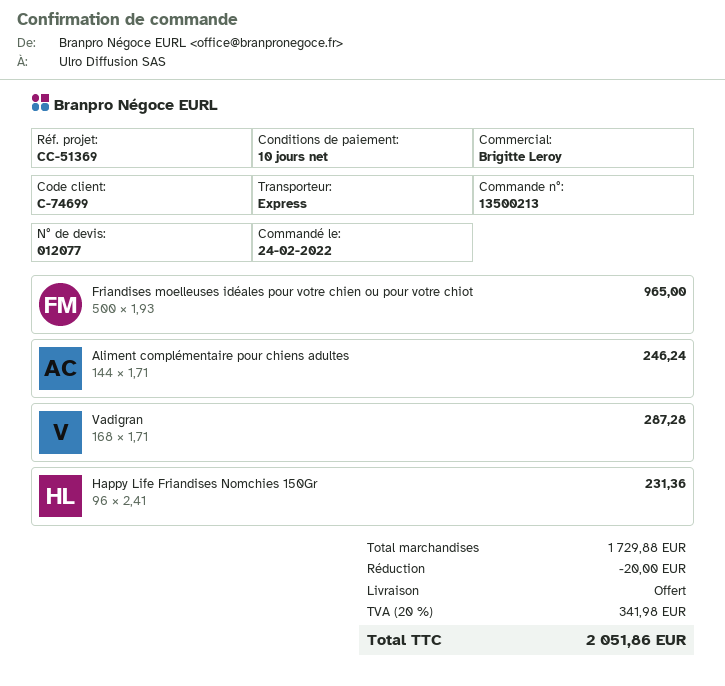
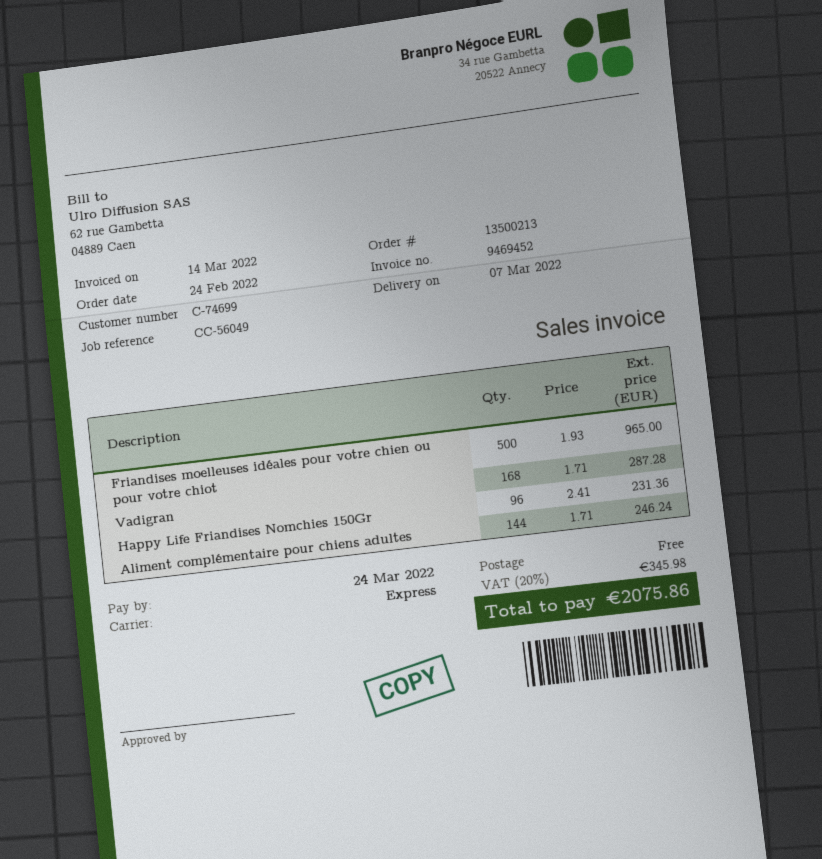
reference: CC-51369 -> CC-56049
discount: 20.00 -> none
tax: 20% = 341.98 -> 20% = 345.98
total: 2051.86 -> 2075.86

